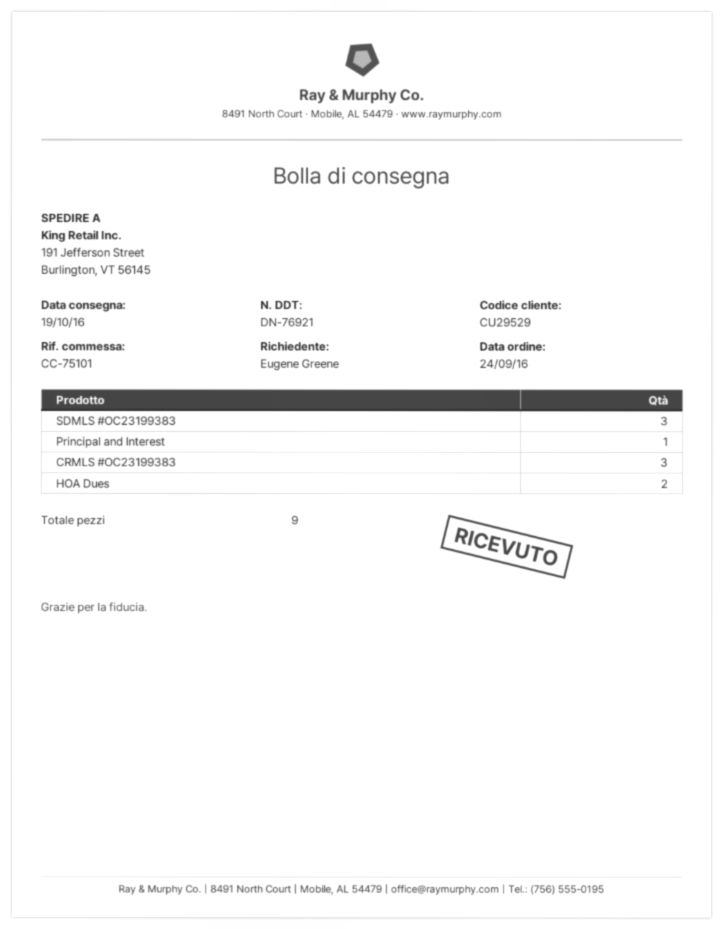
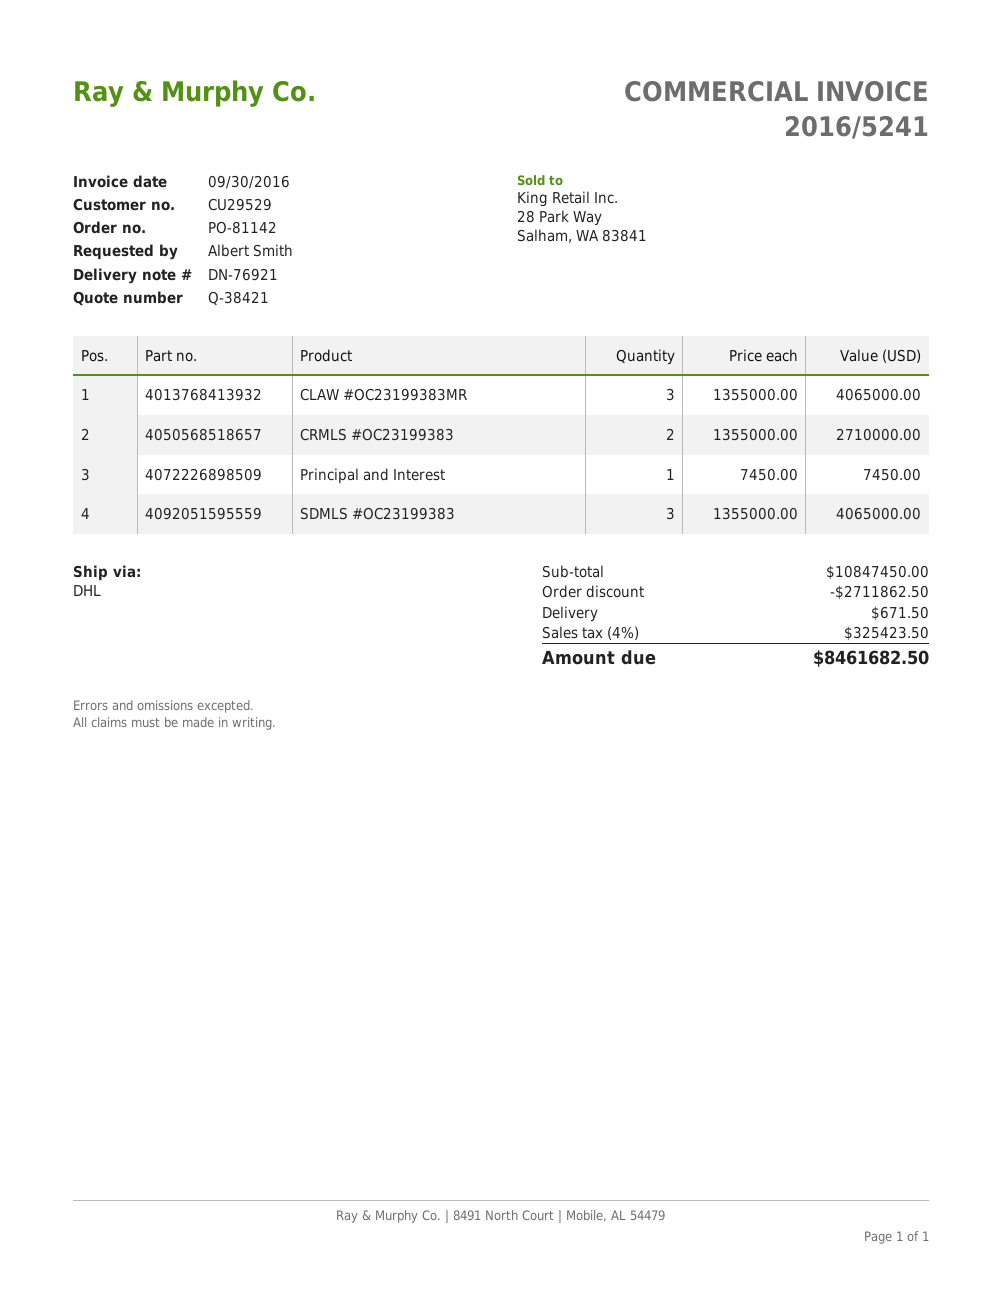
ordered by: Eugene Greene -> Albert Smith
CRMLS #OC23199383: 3 -> 2
HOA Dues: 2 -> none
CLAW #OC23199383MR: none -> 3

